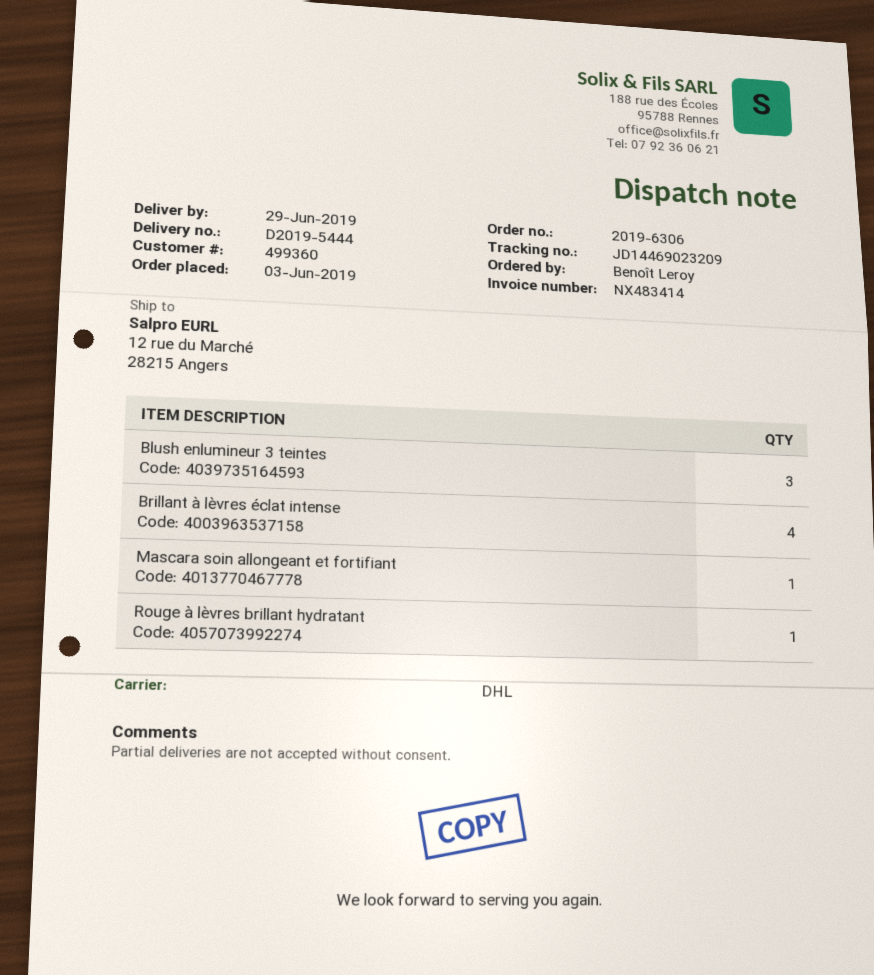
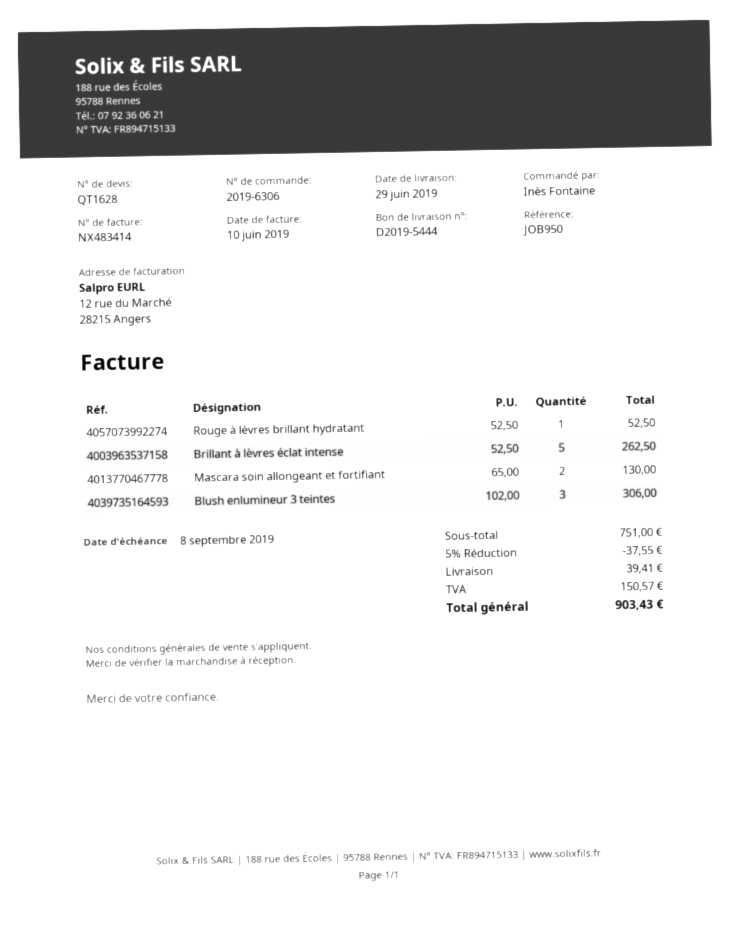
ordered by: Benoît Leroy -> Inès Fontaine
Brillant à lèvres éclat intense: 4 -> 5
Mascara soin allongeant et fortifiant: 1 -> 2

